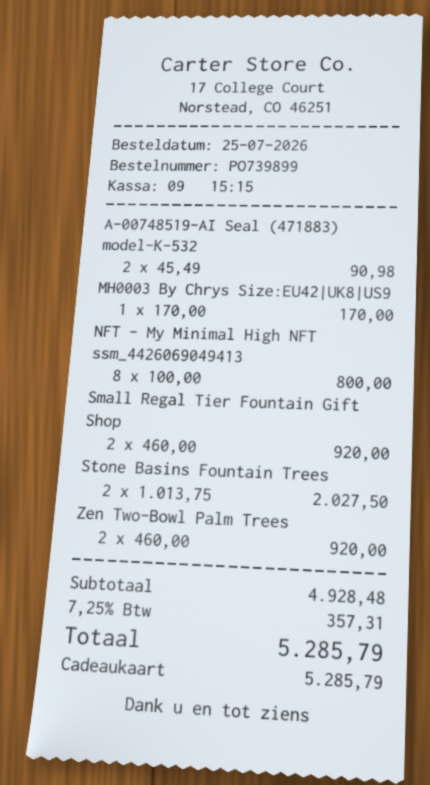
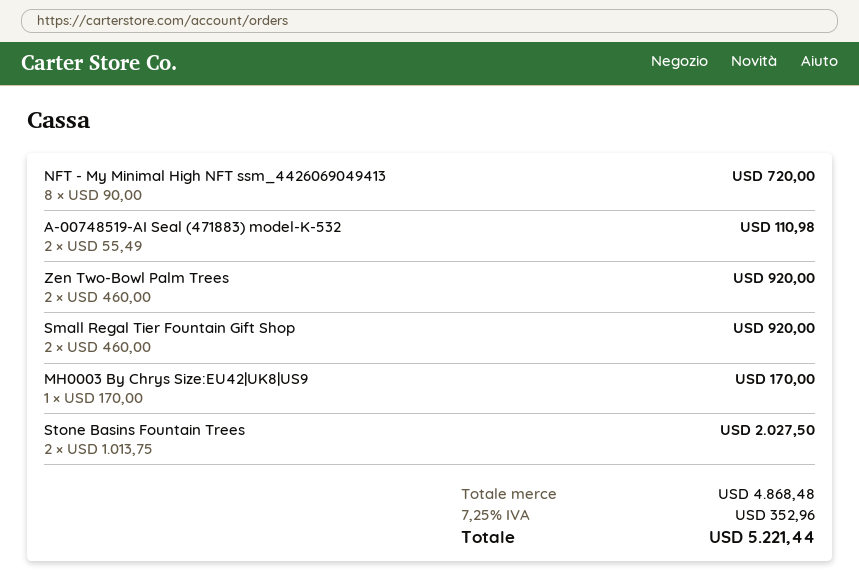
A-00748519-AI Seal (471883) model-K-532: 2 x 45.49 = 90.98 -> 2 x 55.49 = 110.98
NFT - My Minimal High NFT ssm_4426069049413: 8 x 100.00 = 800.00 -> 8 x 90.00 = 720.00
subtotal: 4928.48 -> 4868.48
tax: 7.25% = 357.31 -> 7.25% = 352.96
total: 5285.79 -> 5221.44

